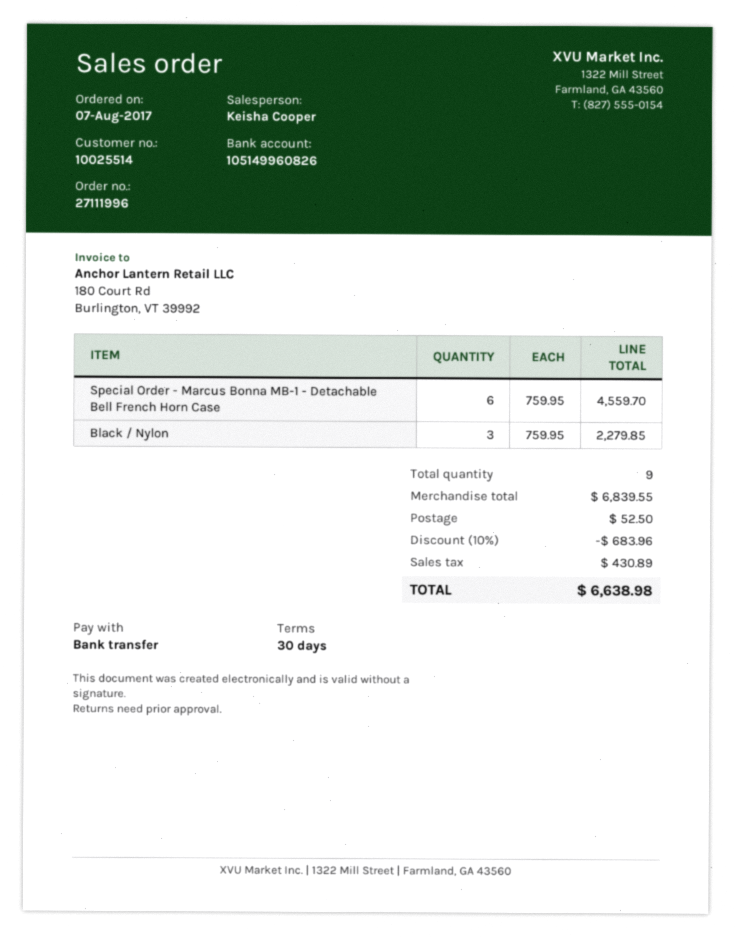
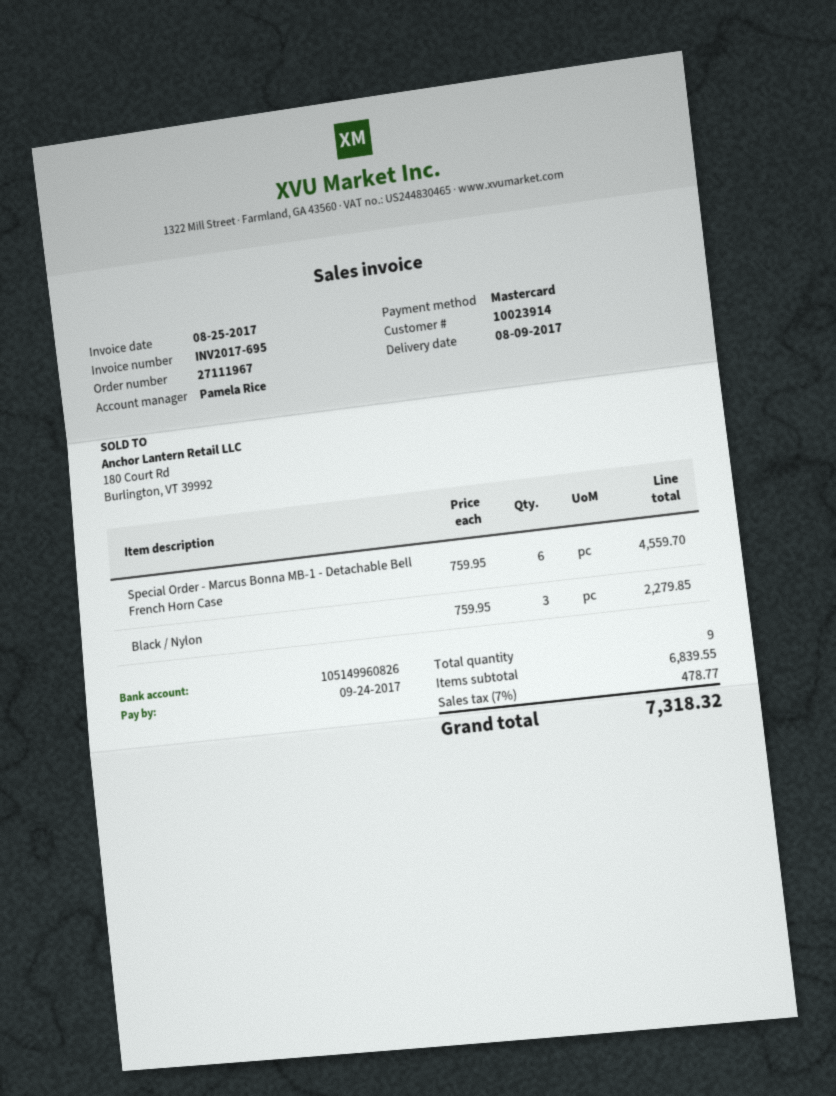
order number: 27111996 -> 27111967
customer number: 10025514 -> 10023914
sales rep: Keisha Cooper -> Pamela Rice
payment method: bank transfer -> Mastercard
discount: 10% = 683.96 -> none
shipping: 52.50 -> none
tax: 430.89 -> 478.77
total: 6638.98 -> 7318.32

